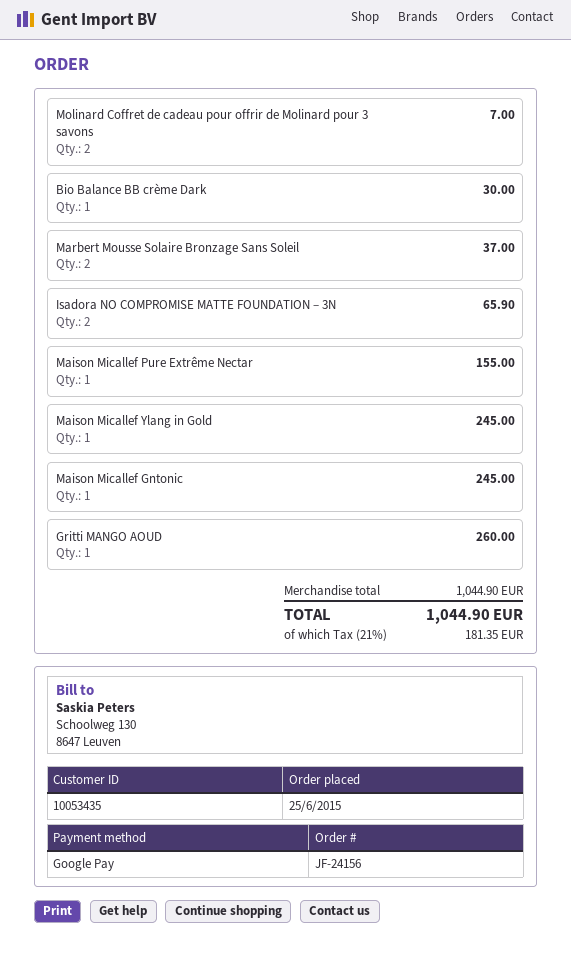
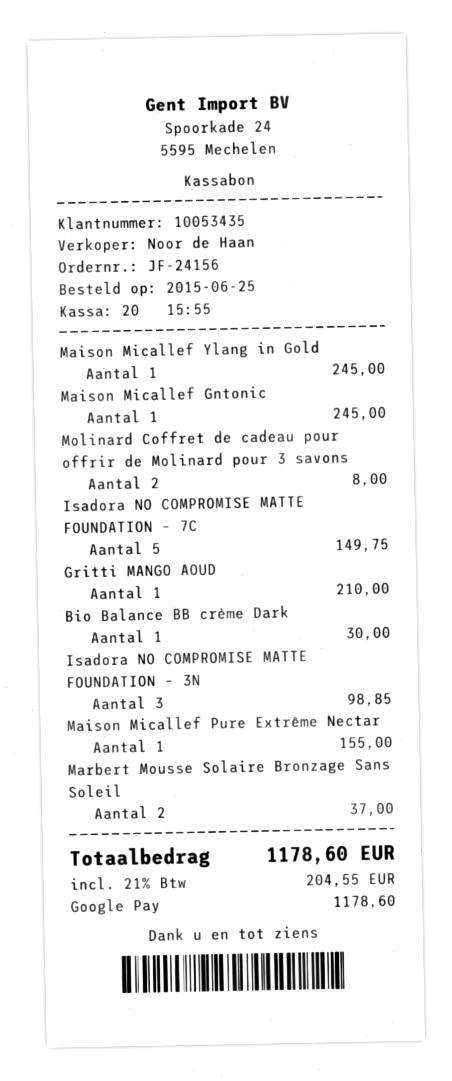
Molinard Coffret de cadeau pour offrir de Molinard pour 3 savons: 2 for 7.00 -> 2 for 8.00
Isadora NO COMPROMISE MATTE FOUNDATION – 3N: 2 for 65.90 -> 3 for 98.85
Gritti MANGO AOUD: 1 for 260.00 -> 1 for 210.00
Isadora NO COMPROMISE MATTE FOUNDATION – 7C: none -> 5 for 149.75
tax: 21% = 181.35 -> 21% = 204.55
total: 1044.90 -> 1178.60

